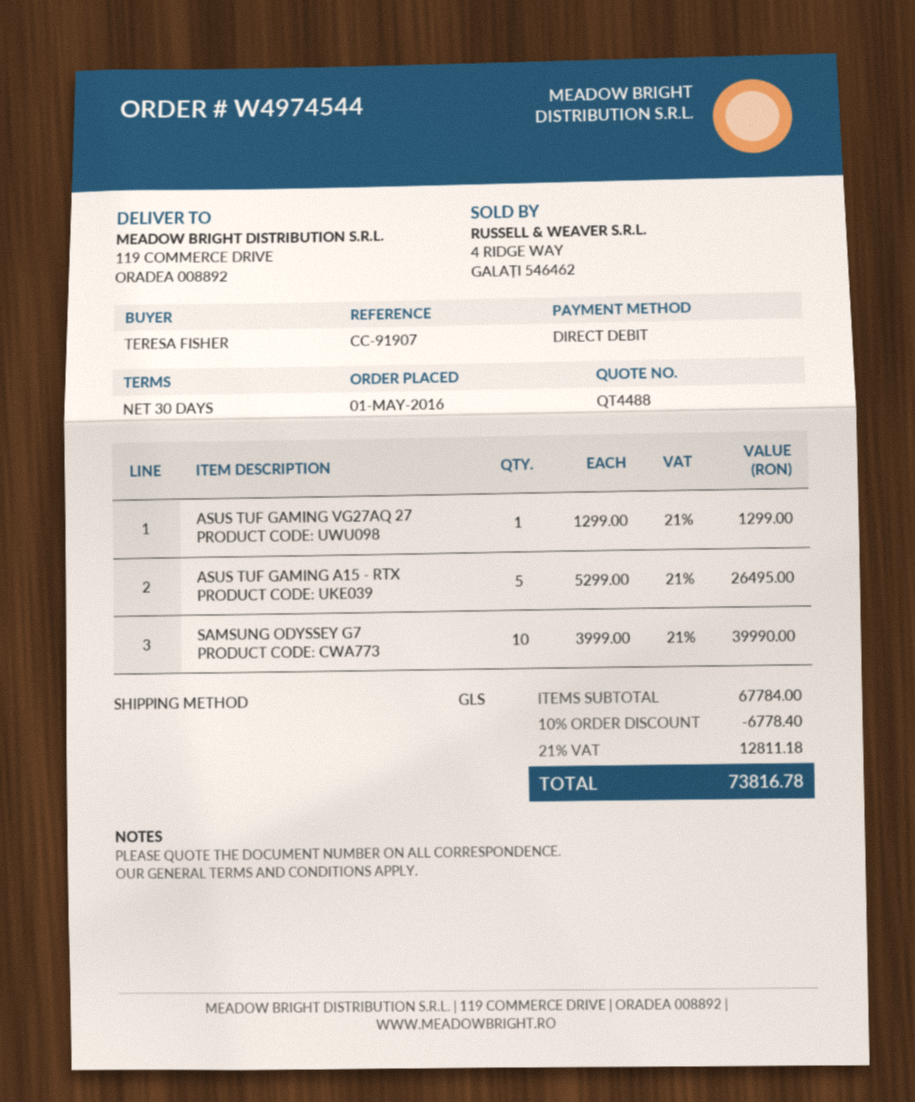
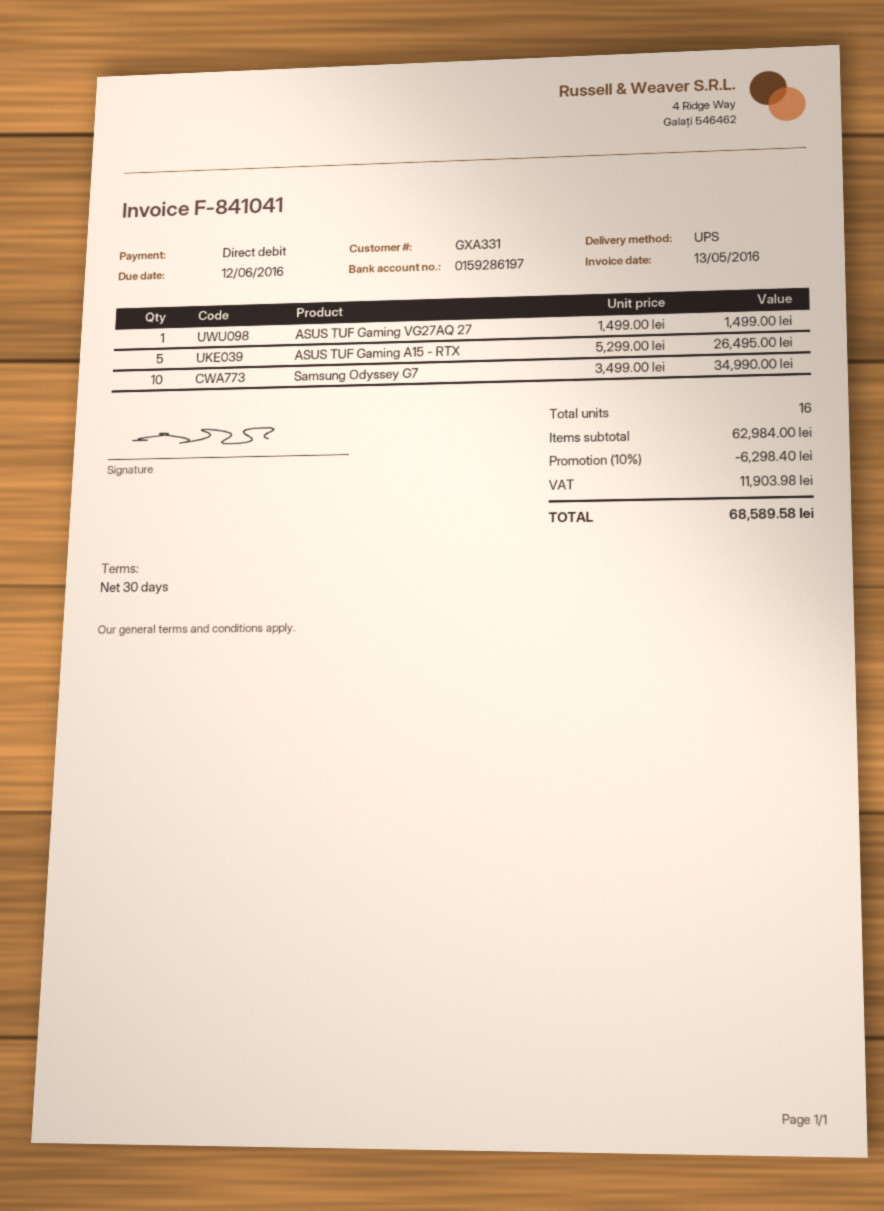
shipping method: GLS -> UPS
ASUS TUF GAMING VG27AQ 27: 1 x 1299.00 = 1299.00 -> 1 x 1499.00 = 1499.00
SAMSUNG ODYSSEY G7: 10 x 3999.00 = 39990.00 -> 10 x 3499.00 = 34990.00
subtotal: 67784.00 -> 62984.00
discount: 10% = 6778.40 -> 10% = 6298.40
tax: 12811.18 -> 11903.98
total: 73816.78 -> 68589.58

